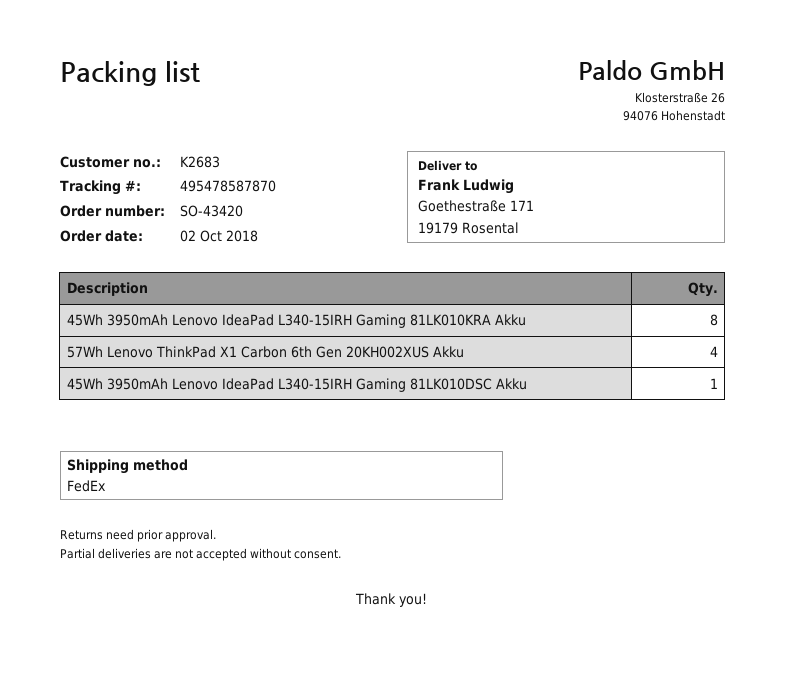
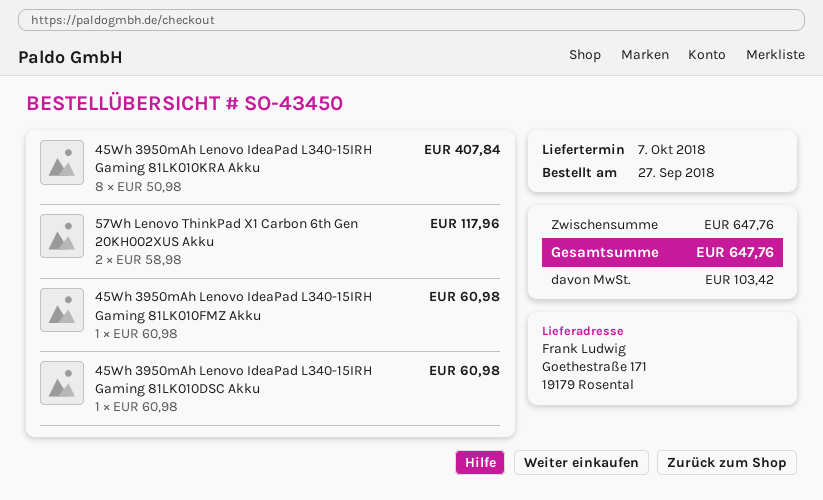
order number: SO-43420 -> SO-43450
order date: 2018-10-02 -> 2018-09-27
57Wh Lenovo ThinkPad X1 Carbon 6th Gen 20KH002XUS Akku: 4 -> 2
45Wh 3950mAh Lenovo IdeaPad L340-15IRH Gaming 81LK010FMZ Akku: none -> 1

